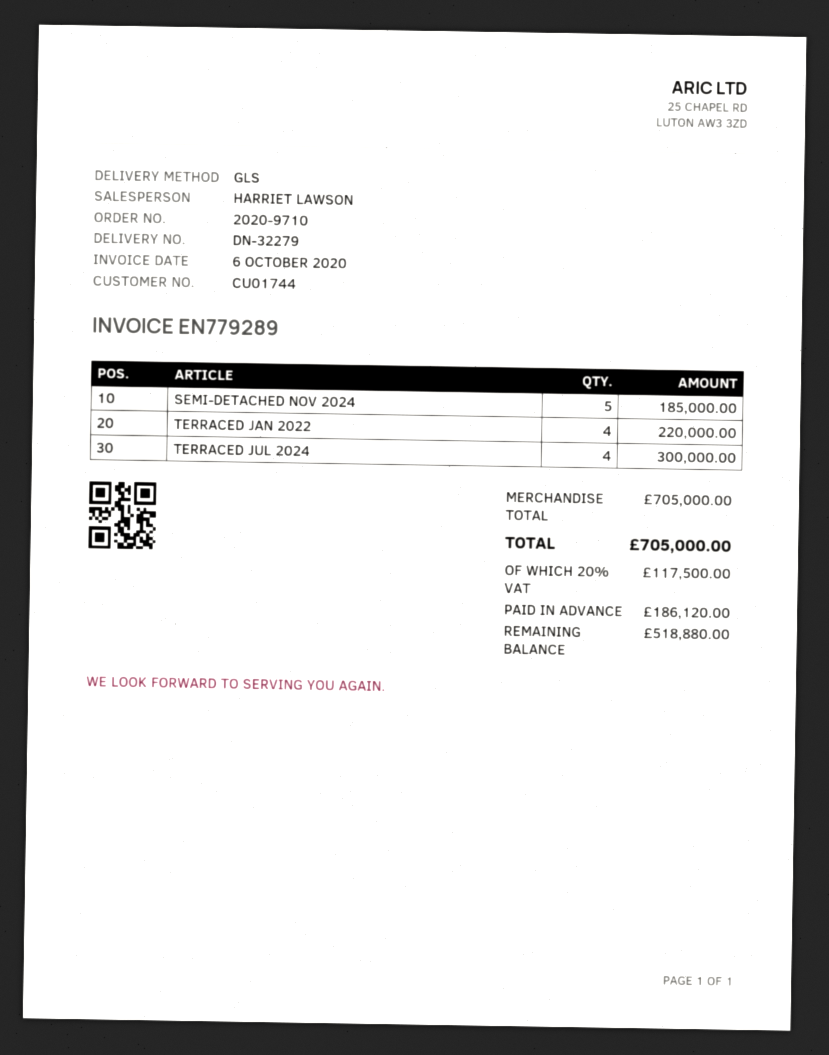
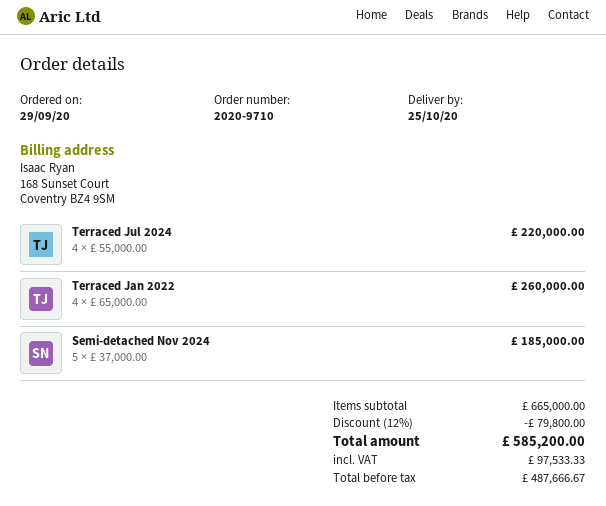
TERRACED JAN 2022: 4 for 220000.00 -> 4 for 260000.00
TERRACED JUL 2024: 4 for 300000.00 -> 4 for 220000.00
subtotal: 705000.00 -> 665000.00
discount: none -> 12% = 79800.00
tax: 117500.00 -> 97533.33
total: 705000.00 -> 585200.00

